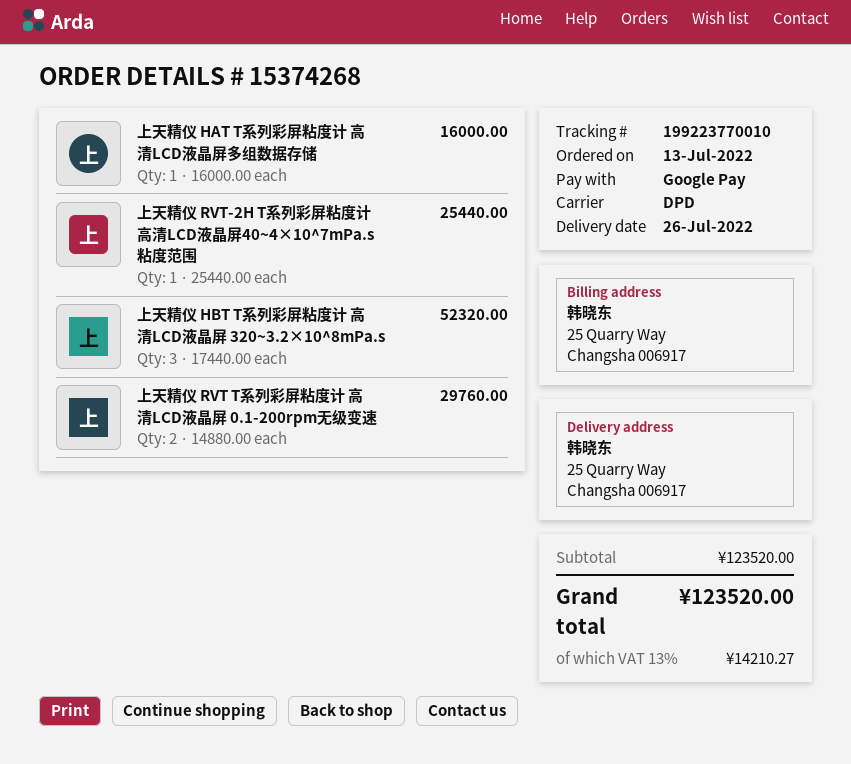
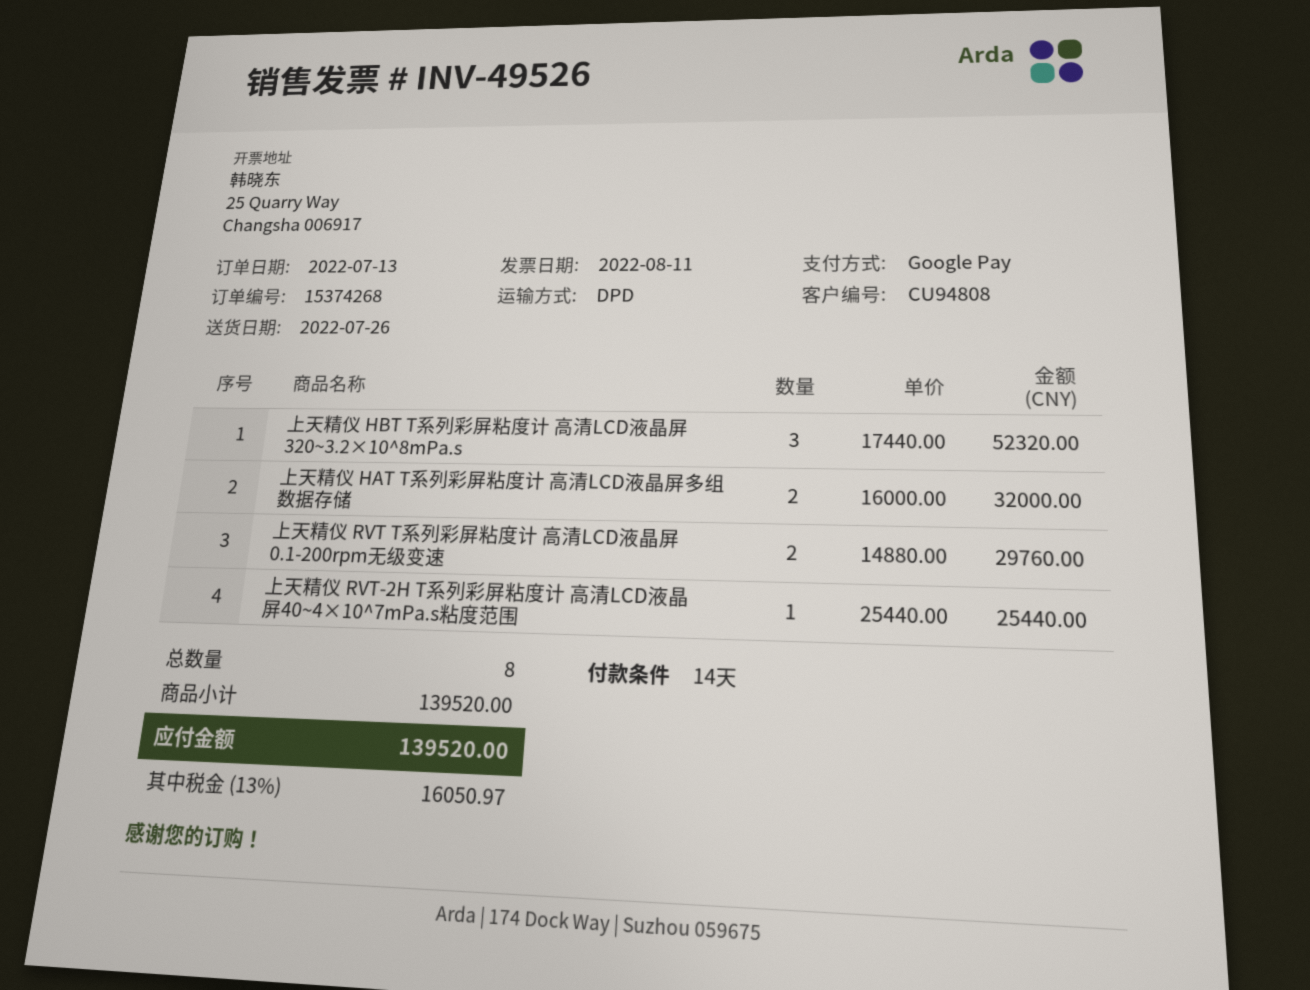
上天精仪 HAT T系列彩屏粘度计 高清LCD液晶屏多组数据存储: 1 x 16000.00 = 16000.00 -> 2 x 16000.00 = 32000.00
subtotal: 123520.00 -> 139520.00
tax: 13% = 14210.27 -> 13% = 16050.97
total: 123520.00 -> 139520.00

